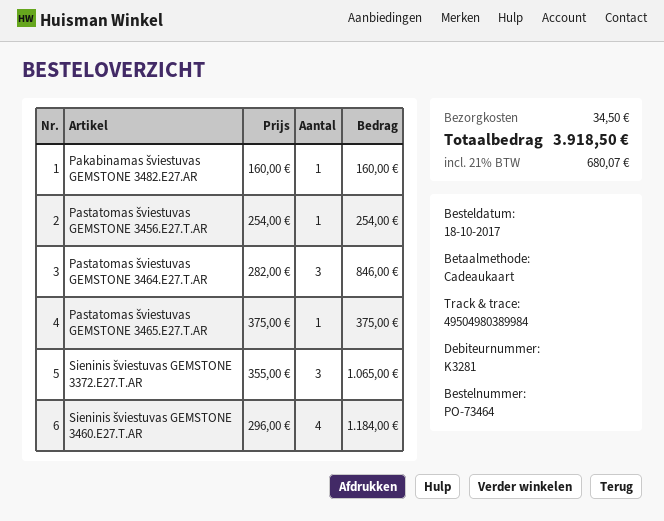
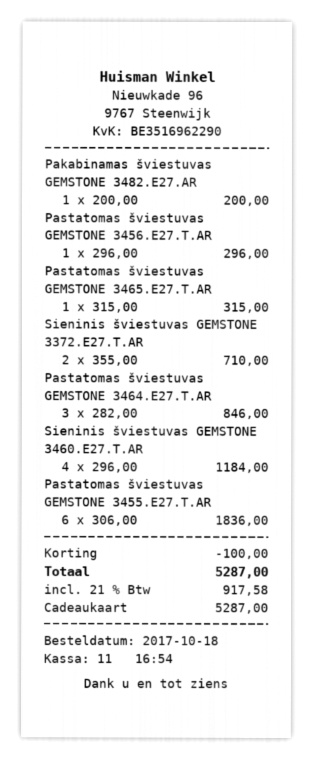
Pakabinamas šviestuvas GEMSTONE 3482.E27.AR: 1 x 160.00 = 160.00 -> 1 x 200.00 = 200.00
Pastatomas šviestuvas GEMSTONE 3456.E27.T.AR: 1 x 254.00 = 254.00 -> 1 x 296.00 = 296.00
Pastatomas šviestuvas GEMSTONE 3465.E27.T.AR: 1 x 375.00 = 375.00 -> 1 x 315.00 = 315.00
Sieninis šviestuvas GEMSTONE 3372.E27.T.AR: 3 x 355.00 = 1065.00 -> 2 x 355.00 = 710.00
Pastatomas šviestuvas GEMSTONE 3455.E27.T.AR: none -> 6 x 306.00 = 1836.00
discount: none -> 100.00
shipping: 34.50 -> none
tax: 21% = 680.07 -> 21% = 917.58
total: 3918.50 -> 5287.00

